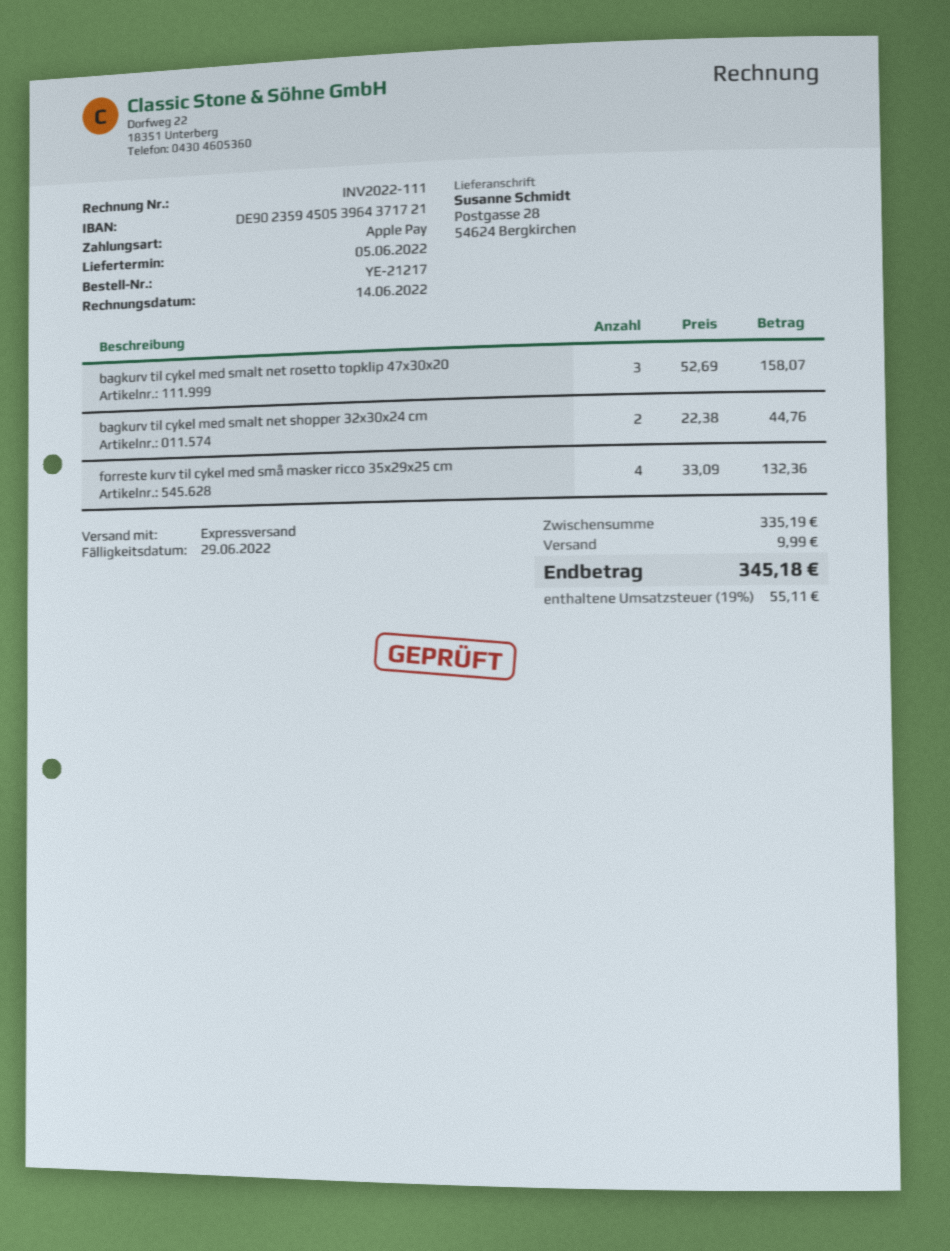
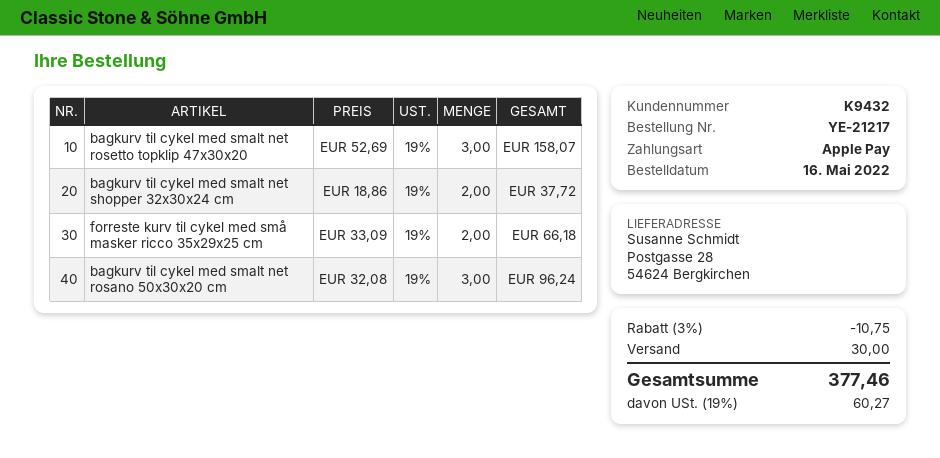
bagkurv til cykel med smalt net shopper 32x30x24 cm: 2 x 22.38 = 44.76 -> 2 x 18.86 = 37.72
forreste kurv til cykel med små masker ricco 35x29x25 cm: 4 x 33.09 = 132.36 -> 2 x 33.09 = 66.18
bagkurv til cykel med smalt net rosano 50x30x20 cm: none -> 3 x 32.08 = 96.24
discount: none -> 3% = 10.75
shipping: 9.99 -> 30.00
tax: 19% = 55.11 -> 19% = 60.27
total: 345.18 -> 377.46

